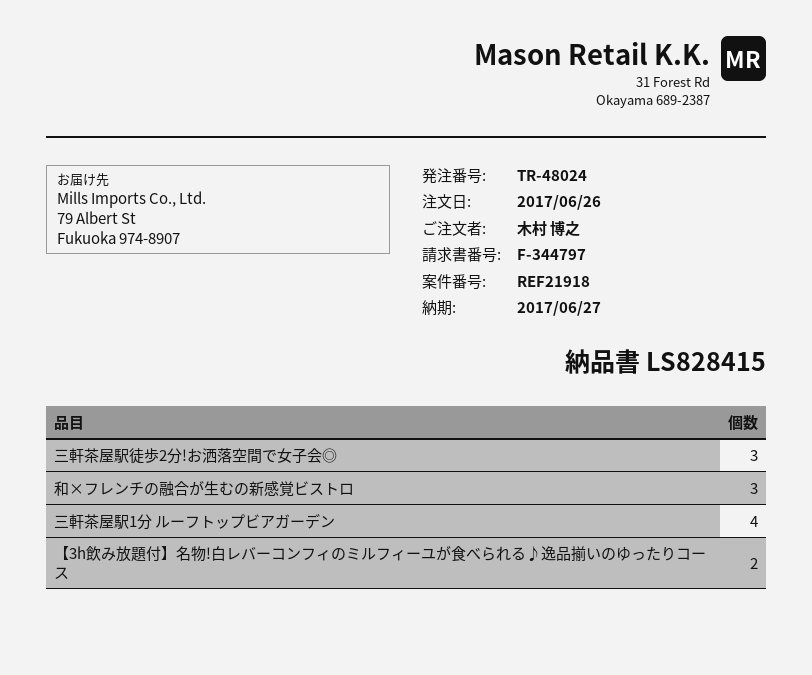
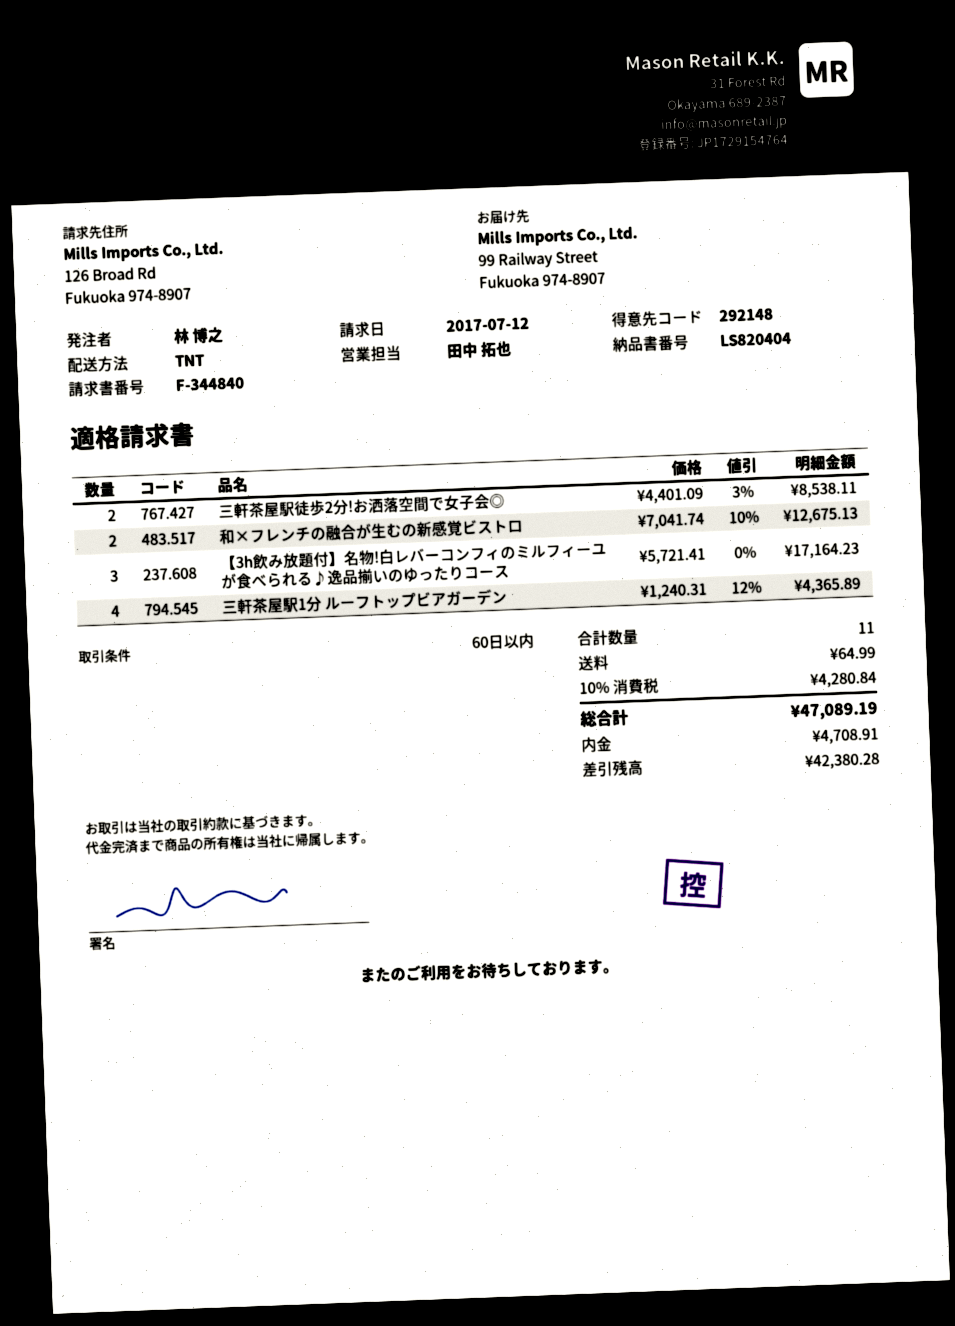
delivery note number: LS828415 -> LS820404
invoice number: F-344797 -> F-344840
ordered by: 木村 博之 -> 林 博之
ship to: 79 Albert St, Fukuoka 974-8907 -> 99 Railway Street, Fukuoka 974-8907
三軒茶屋駅徒歩2分!お洒落空間で女子会◎: 3 -> 2
和×フレンチの融合が生むの新感覚ビストロ: 3 -> 2
【3h飲み放題付】名物!白レバーコンフィのミルフィーユが食べられる♪逸品揃いのゆったりコース: 2 -> 3

